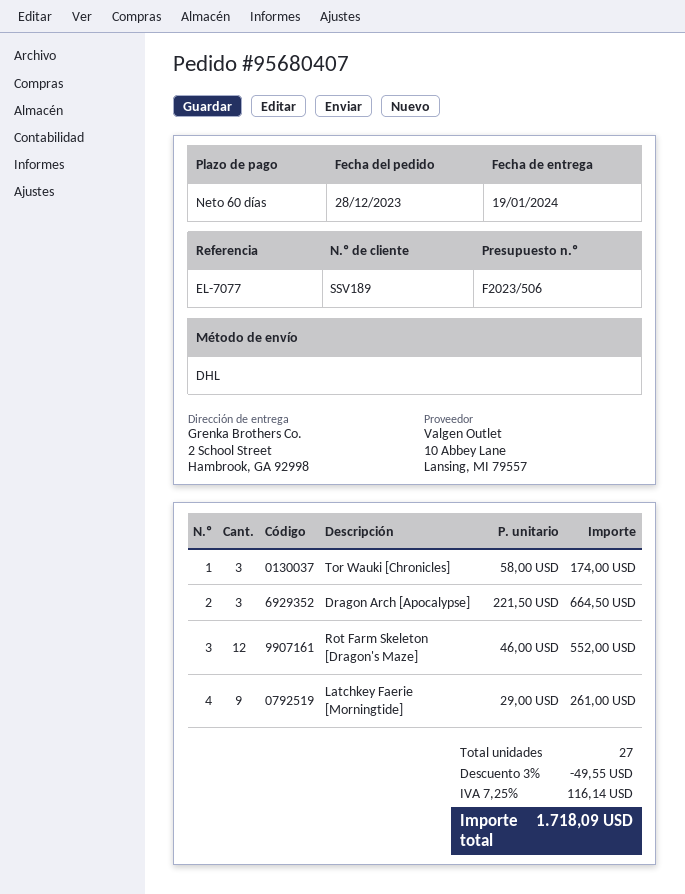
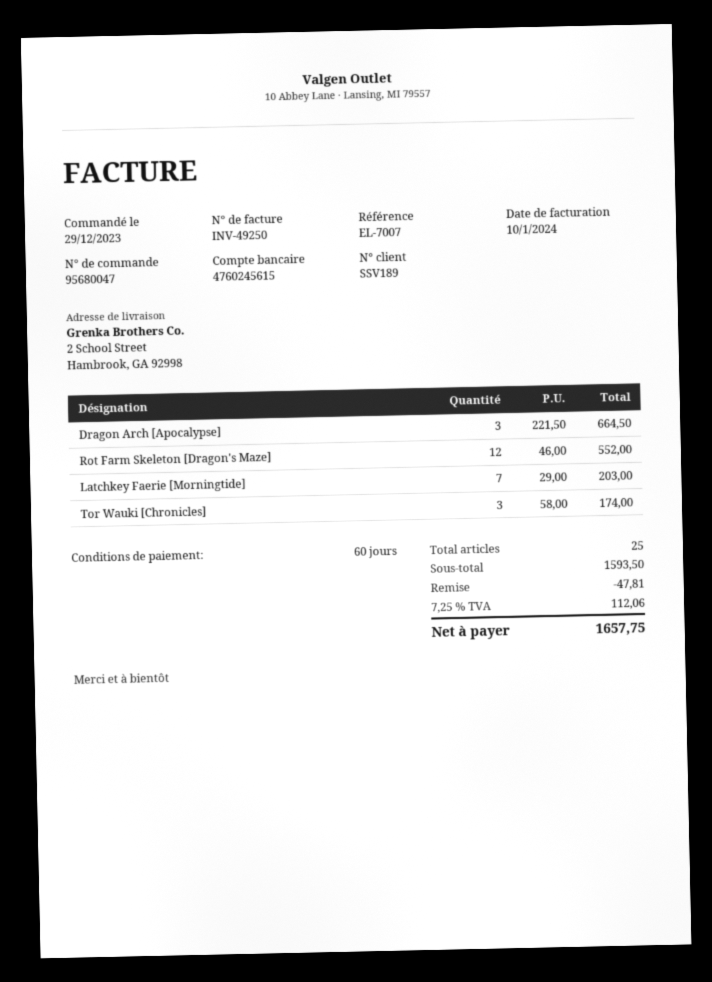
order number: 95680407 -> 95680047
order date: 2023-12-28 -> 2023-12-29
reference: EL-7077 -> EL-7007
Latchkey Faerie [Morningtide]: 9 x 29.00 = 261.00 -> 7 x 29.00 = 203.00
total quantity: 27 -> 25
discount: 49.55 -> 47.81
tax: 7.25% = 116.14 -> 7.25% = 112.06
total: 1718.09 -> 1657.75

